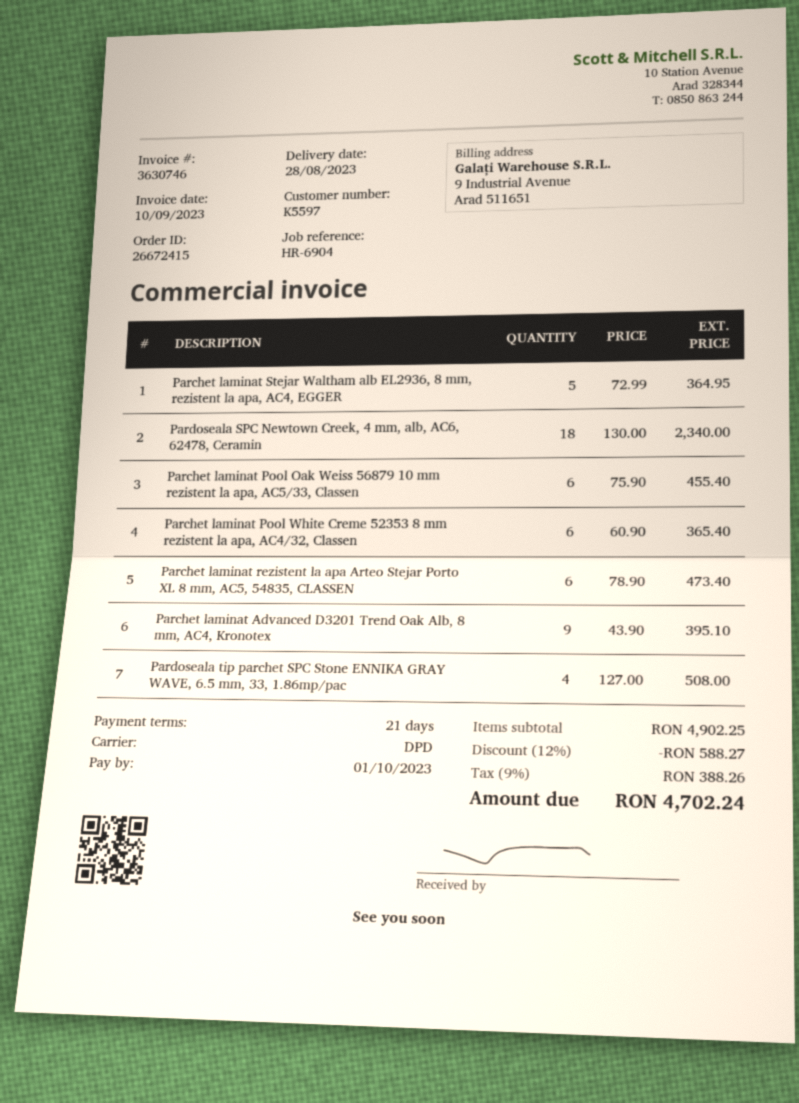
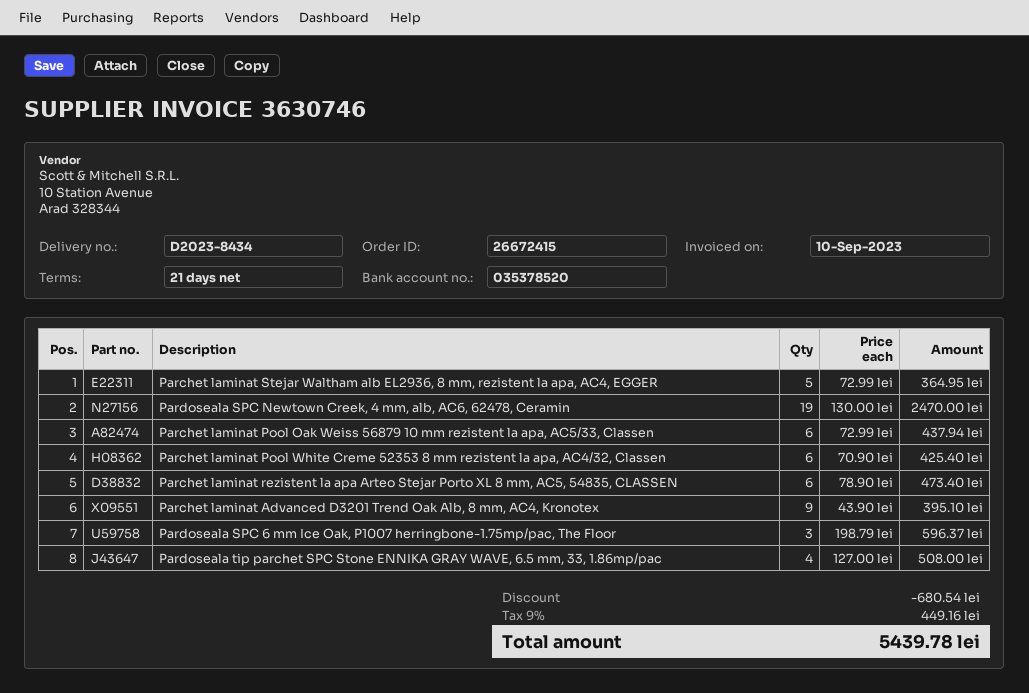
Pardoseala SPC Newtown Creek, 4 mm, alb, AC6, 62478, Ceramin: 18 x 130.00 = 2340.00 -> 19 x 130.00 = 2470.00
Parchet laminat Pool Oak Weiss 56879 10 mm rezistent la apa, AC5/33, Classen: 6 x 75.90 = 455.40 -> 6 x 72.99 = 437.94
Parchet laminat Pool White Creme 52353 8 mm rezistent la apa, AC4/32, Classen: 6 x 60.90 = 365.40 -> 6 x 70.90 = 425.40
Pardoseala SPC 6 mm Ice Oak, P1007 herringbone-1.75mp/pac, The Floor: none -> 3 x 198.79 = 596.37
discount: 588.27 -> 680.54
tax: 9% = 388.26 -> 9% = 449.16
total: 4702.24 -> 5439.78

